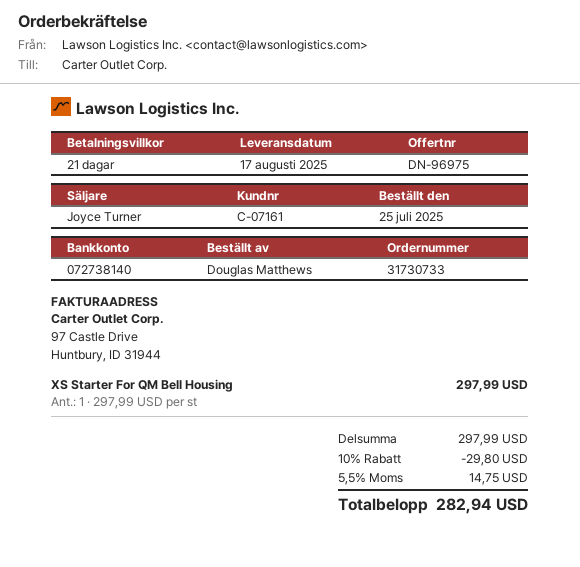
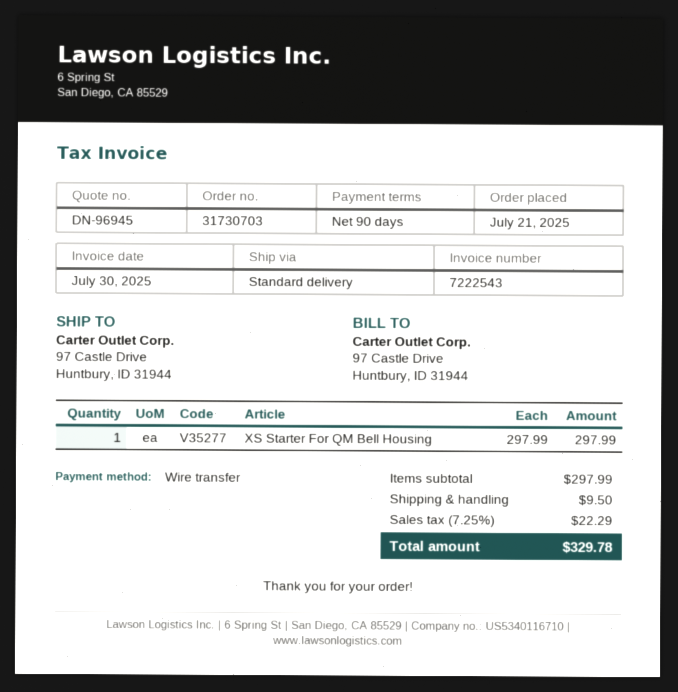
quote number: DN-96975 -> DN-96945
order number: 31730733 -> 31730703
order date: 2025-07-25 -> 2025-07-21
payment terms: 21 days -> 90 days
discount: 10% = 29.80 -> none
shipping: none -> 9.50
tax: 5.5% = 14.75 -> 7.25% = 22.29
total: 282.94 -> 329.78

